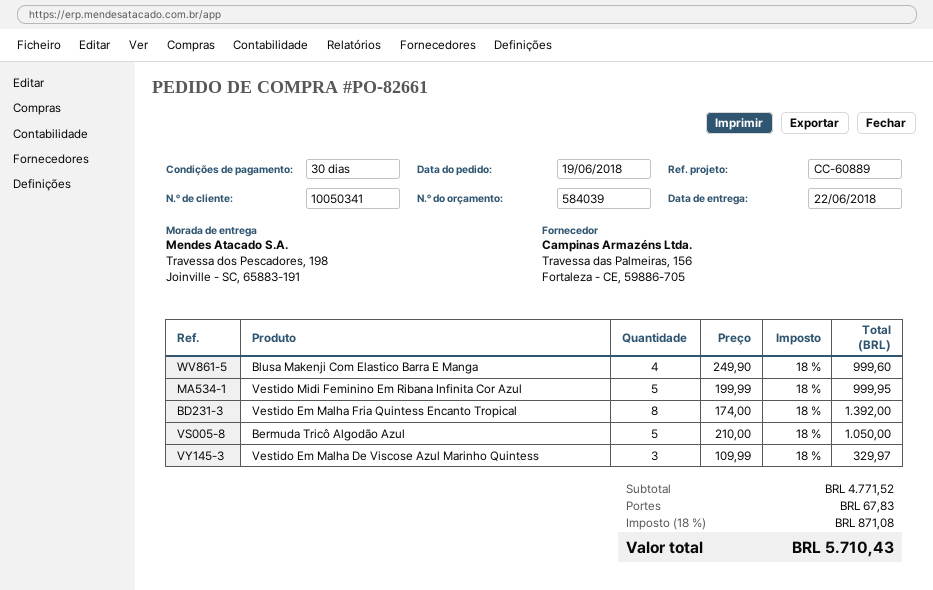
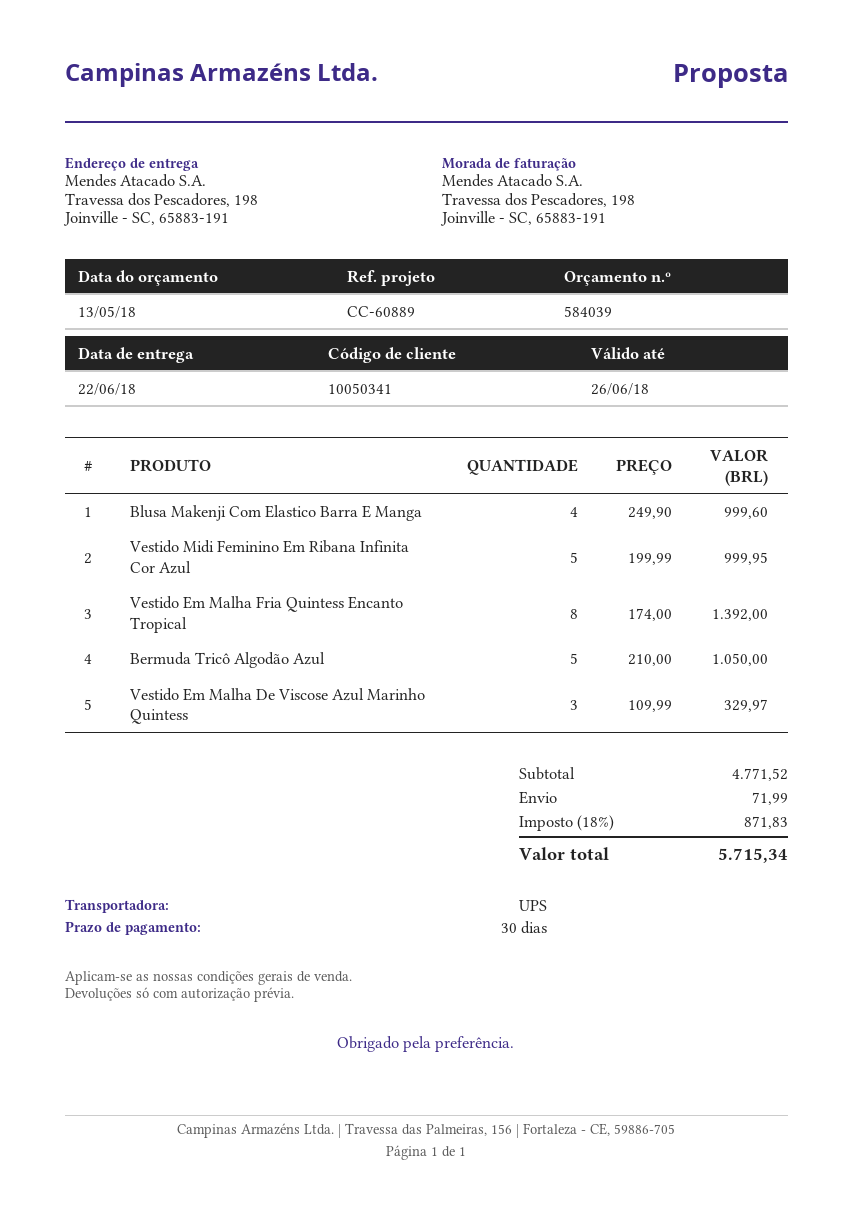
shipping: 67.83 -> 71.99
tax: 18% = 871.08 -> 18% = 871.83
total: 5710.43 -> 5715.34

